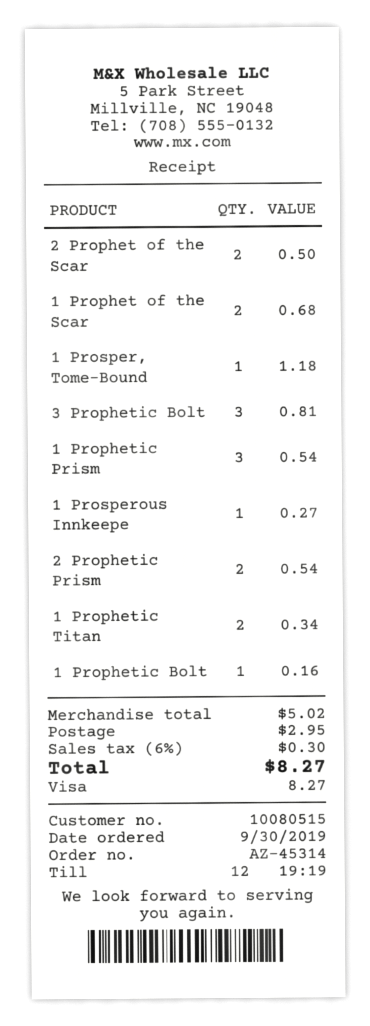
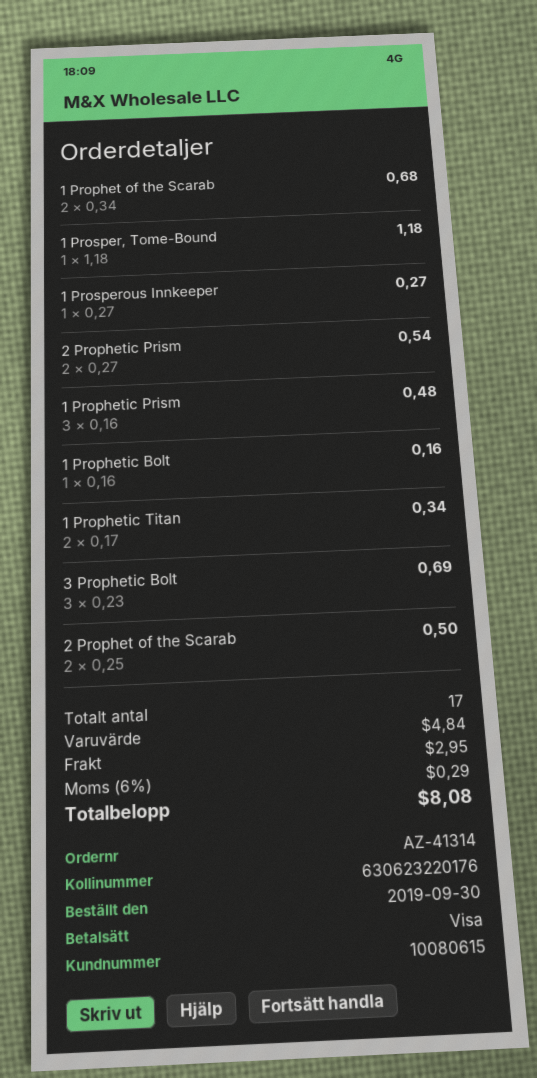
order number: AZ-45314 -> AZ-41314
customer number: 10080515 -> 10080615
3 Prophetic Bolt: 3 for 0.81 -> 3 for 0.69
1 Prophetic Prism: 3 for 0.54 -> 3 for 0.48
subtotal: 5.02 -> 4.84
tax: 6% = 0.30 -> 6% = 0.29
total: 8.27 -> 8.08

